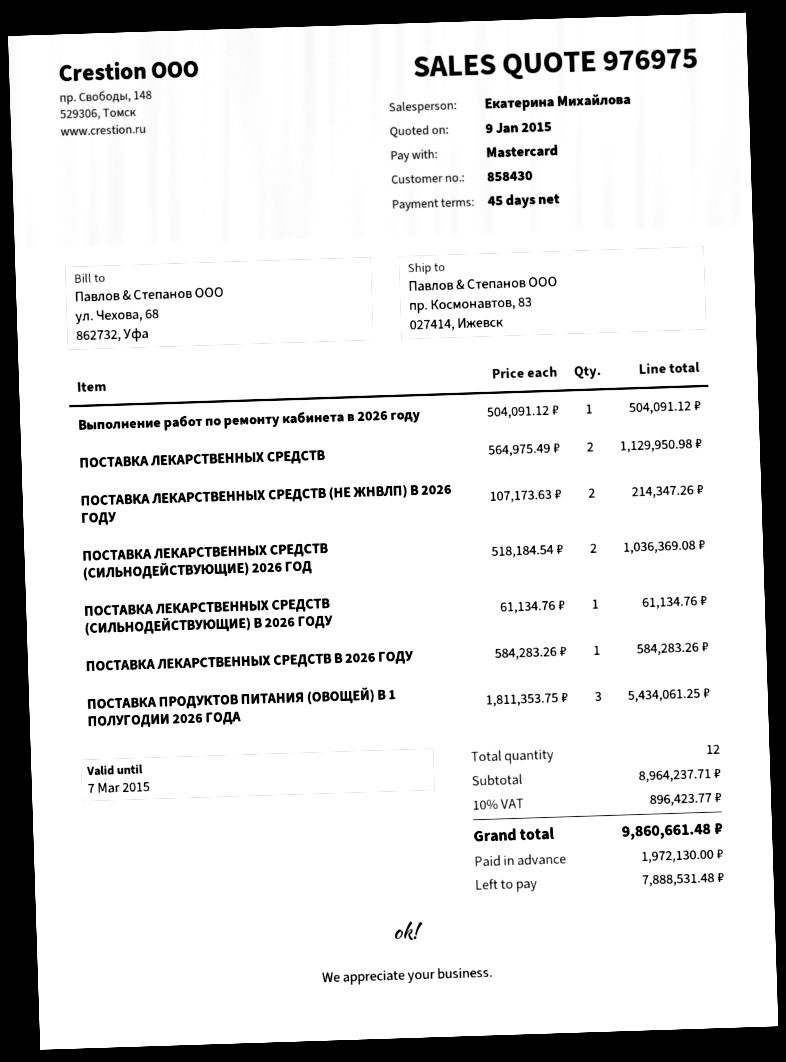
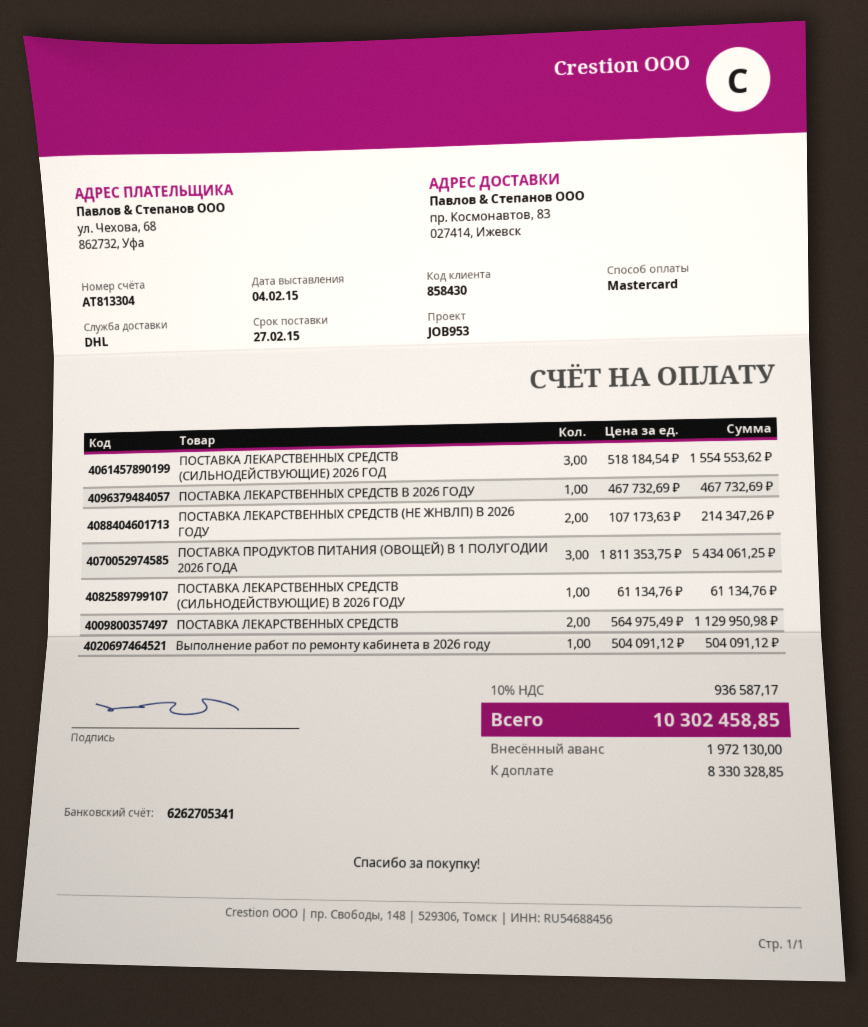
ПОСТАВКА ЛЕКАРСТВЕННЫХ СРЕДСТВ (СИЛЬНОДЕЙСТВУЮЩИЕ) 2026 ГОД: 2 x 518184.54 = 1036369.08 -> 3 x 518184.54 = 1554553.62
ПОСТАВКА ЛЕКАРСТВЕННЫХ СРЕДСТВ В 2026 ГОДУ: 1 x 584283.26 = 584283.26 -> 1 x 467732.69 = 467732.69
tax: 10% = 896423.77 -> 10% = 936587.17
total: 9860661.48 -> 10302458.85
balance: 7888531.48 -> 8330328.85

